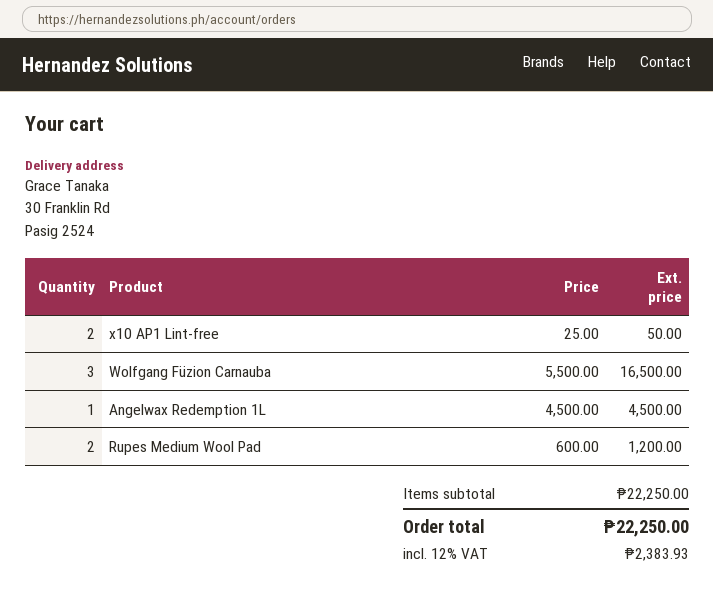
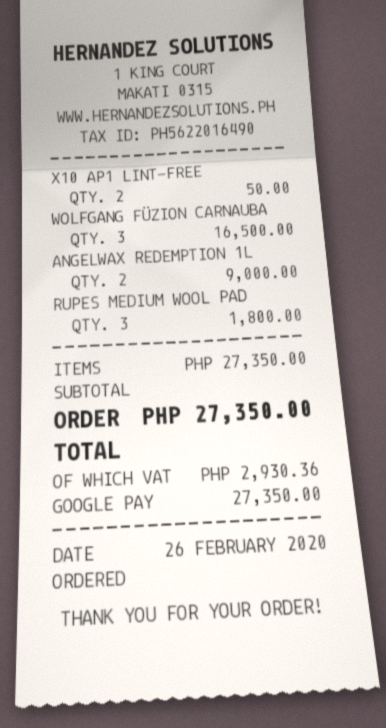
Angelwax Redemption 1L: 1 for 4500.00 -> 2 for 9000.00
Rupes Medium Wool Pad: 2 for 1200.00 -> 3 for 1800.00
subtotal: 22250.00 -> 27350.00
tax: 2383.93 -> 2930.36
total: 22250.00 -> 27350.00

